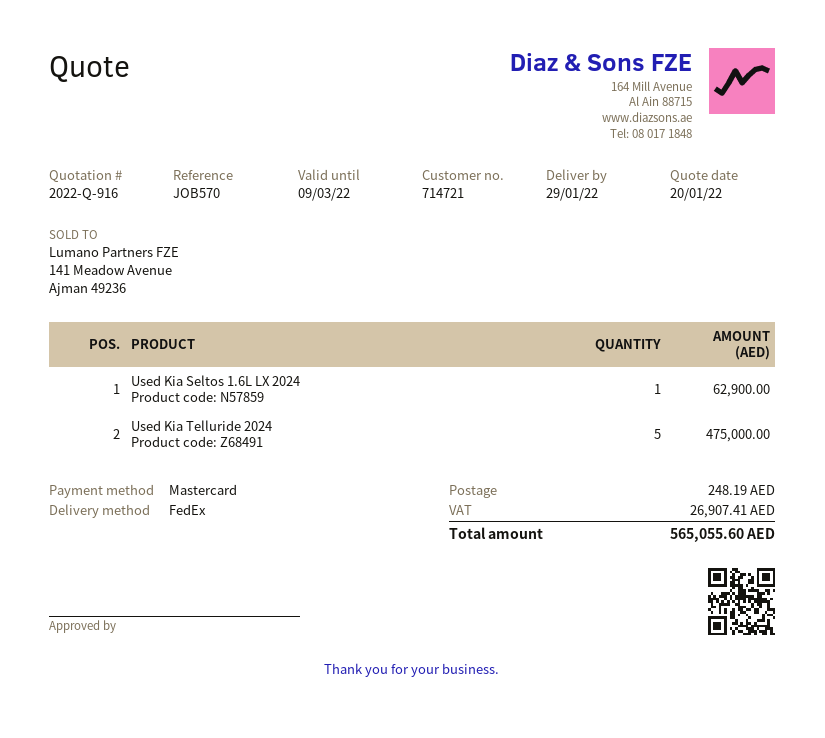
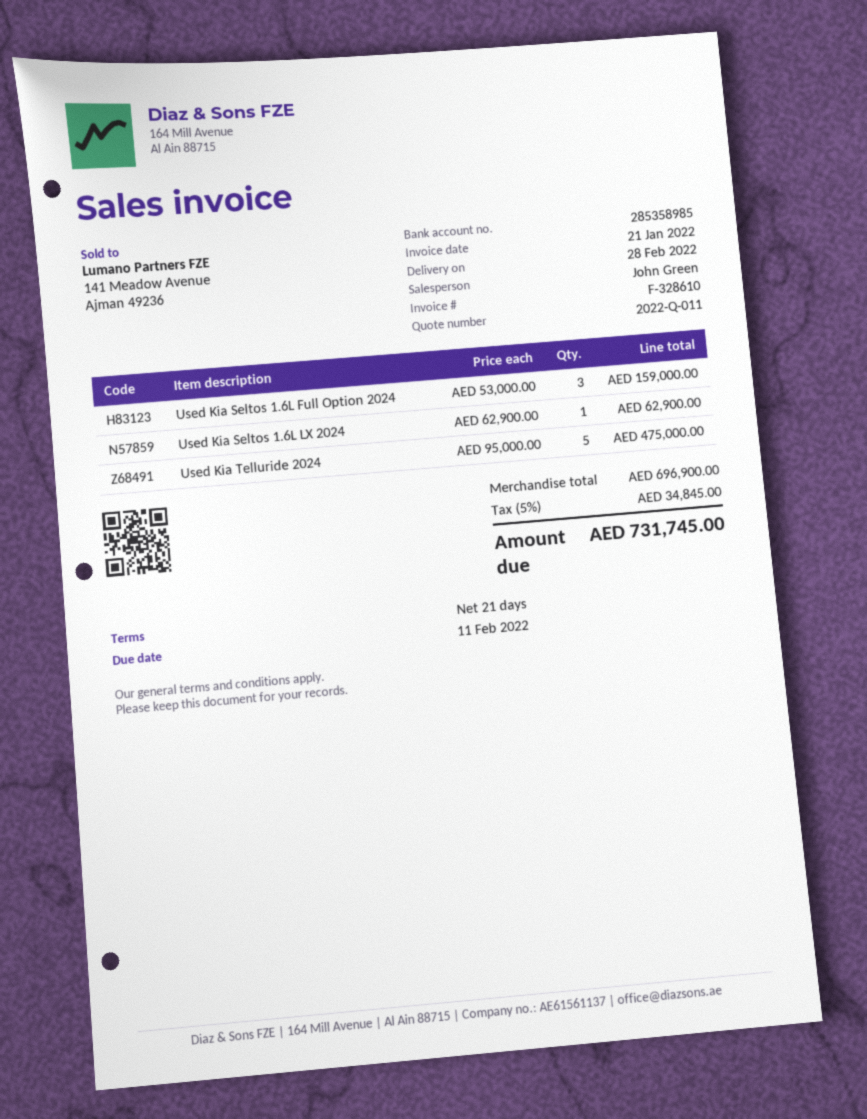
quote number: 2022-Q-916 -> 2022-Q-011
delivery date: 2022-01-29 -> 2022-02-28
Used Kia Seltos 1.6L Full Option 2024: none -> 3 for 159000.00
shipping: 248.19 -> none
tax: 26907.41 -> 34845.00
total: 565055.60 -> 731745.00

